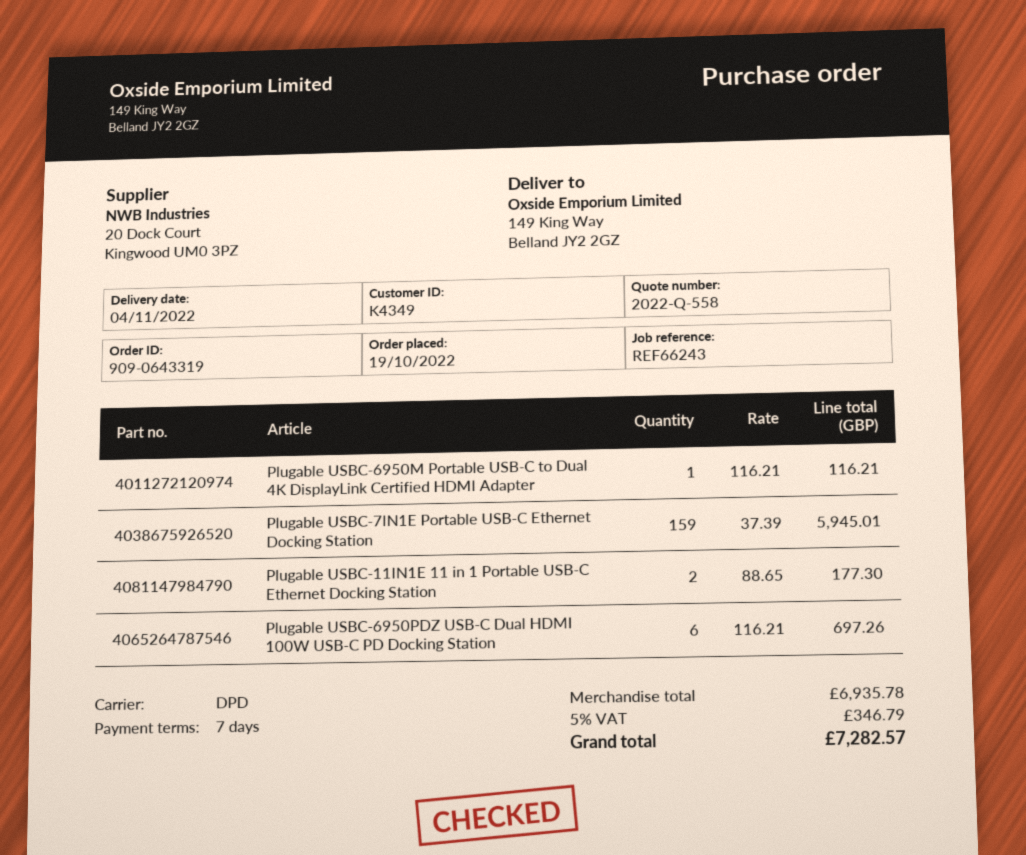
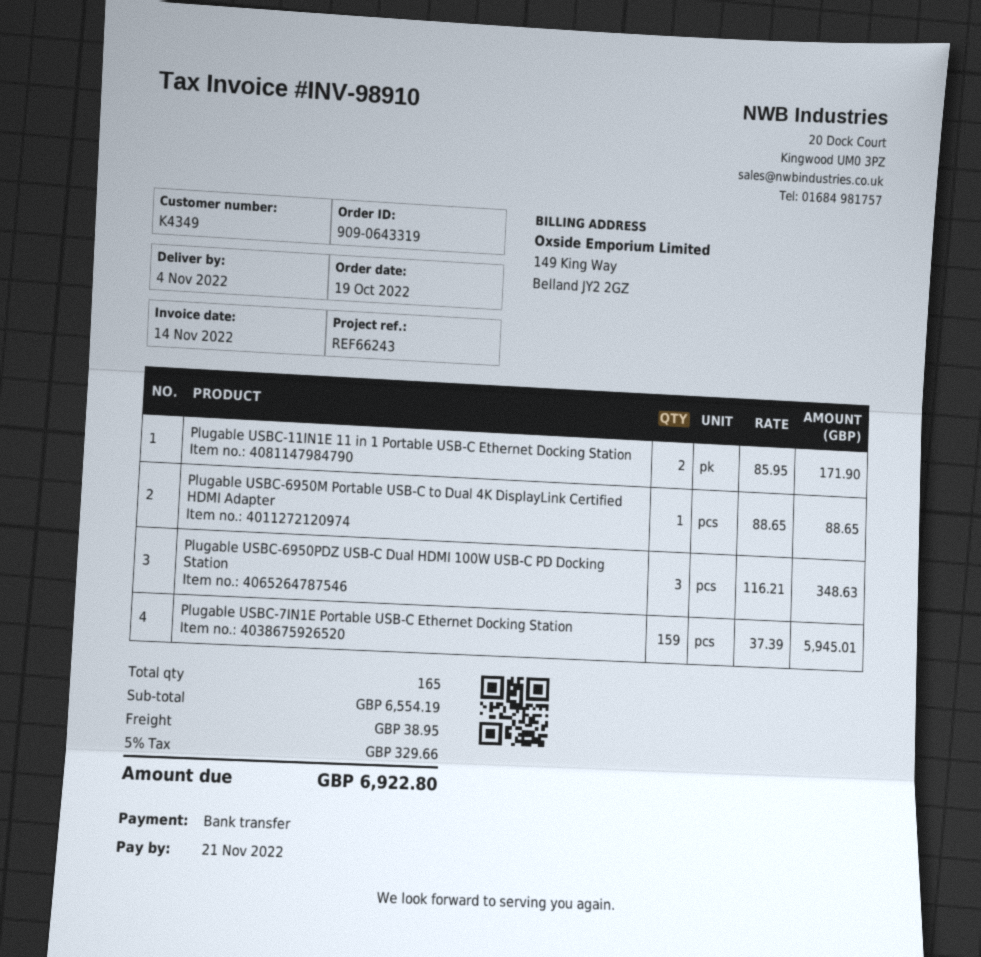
Plugable USBC-6950M Portable USB-C to Dual 4K DisplayLink Certified HDMI Adapter: 1 x 116.21 = 116.21 -> 1 x 88.65 = 88.65
Plugable USBC-11IN1E 11 in 1 Portable USB-C Ethernet Docking Station: 2 x 88.65 = 177.30 -> 2 x 85.95 = 171.90
Plugable USBC-6950PDZ USB-C Dual HDMI 100W USB-C PD Docking Station: 6 x 116.21 = 697.26 -> 3 x 116.21 = 348.63
subtotal: 6935.78 -> 6554.19
shipping: none -> 38.95
tax: 5% = 346.79 -> 5% = 329.66
total: 7282.57 -> 6922.80

